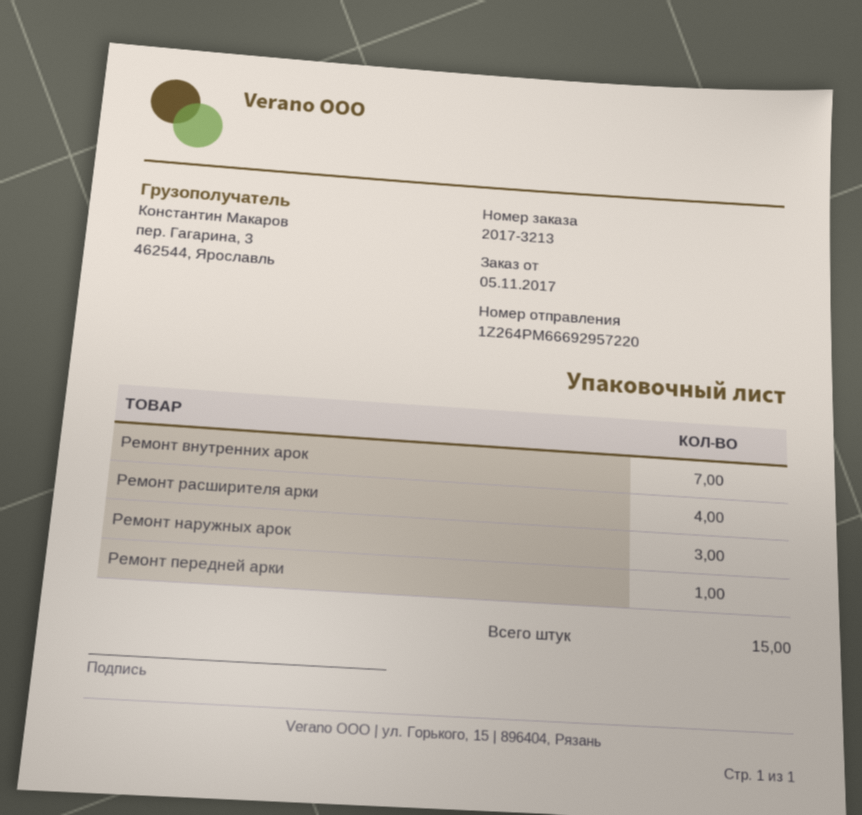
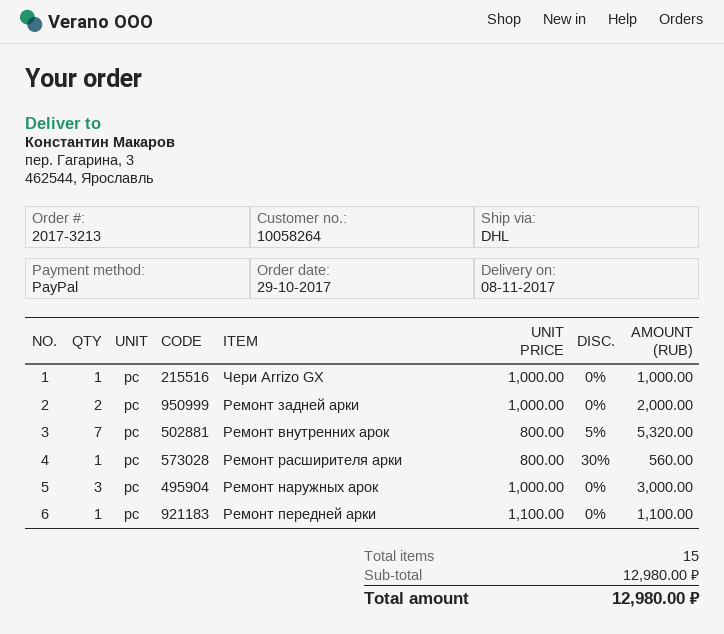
order date: 2017-11-05 -> 2017-10-29
Ремонт расширителя арки: 4 -> 1
Чери Arrizo GX: none -> 1
Ремонт задней арки: none -> 2

